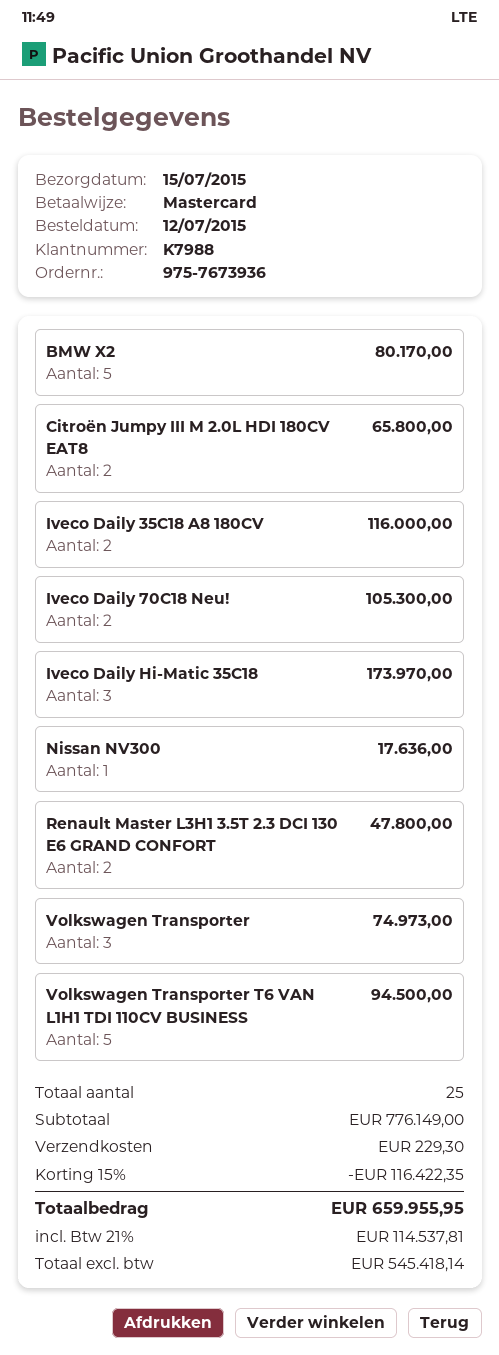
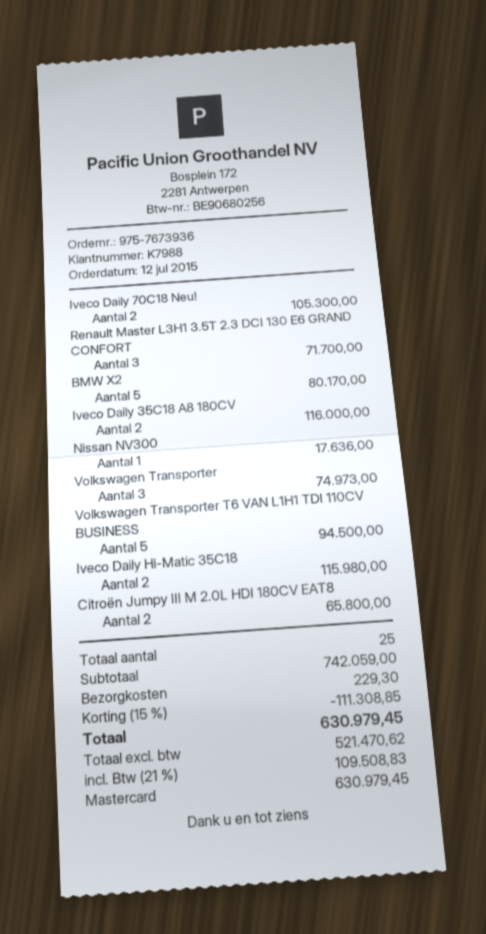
Iveco Daily Hi-Matic 35C18: 3 for 173970.00 -> 2 for 115980.00
Renault Master L3H1 3.5T 2.3 DCI 130 E6 GRAND CONFORT: 2 for 47800.00 -> 3 for 71700.00
subtotal: 776149.00 -> 742059.00
discount: 15% = 116422.35 -> 15% = 111308.85
net: 545418.14 -> 521470.62
tax: 21% = 114537.81 -> 21% = 109508.83
total: 659955.95 -> 630979.45

